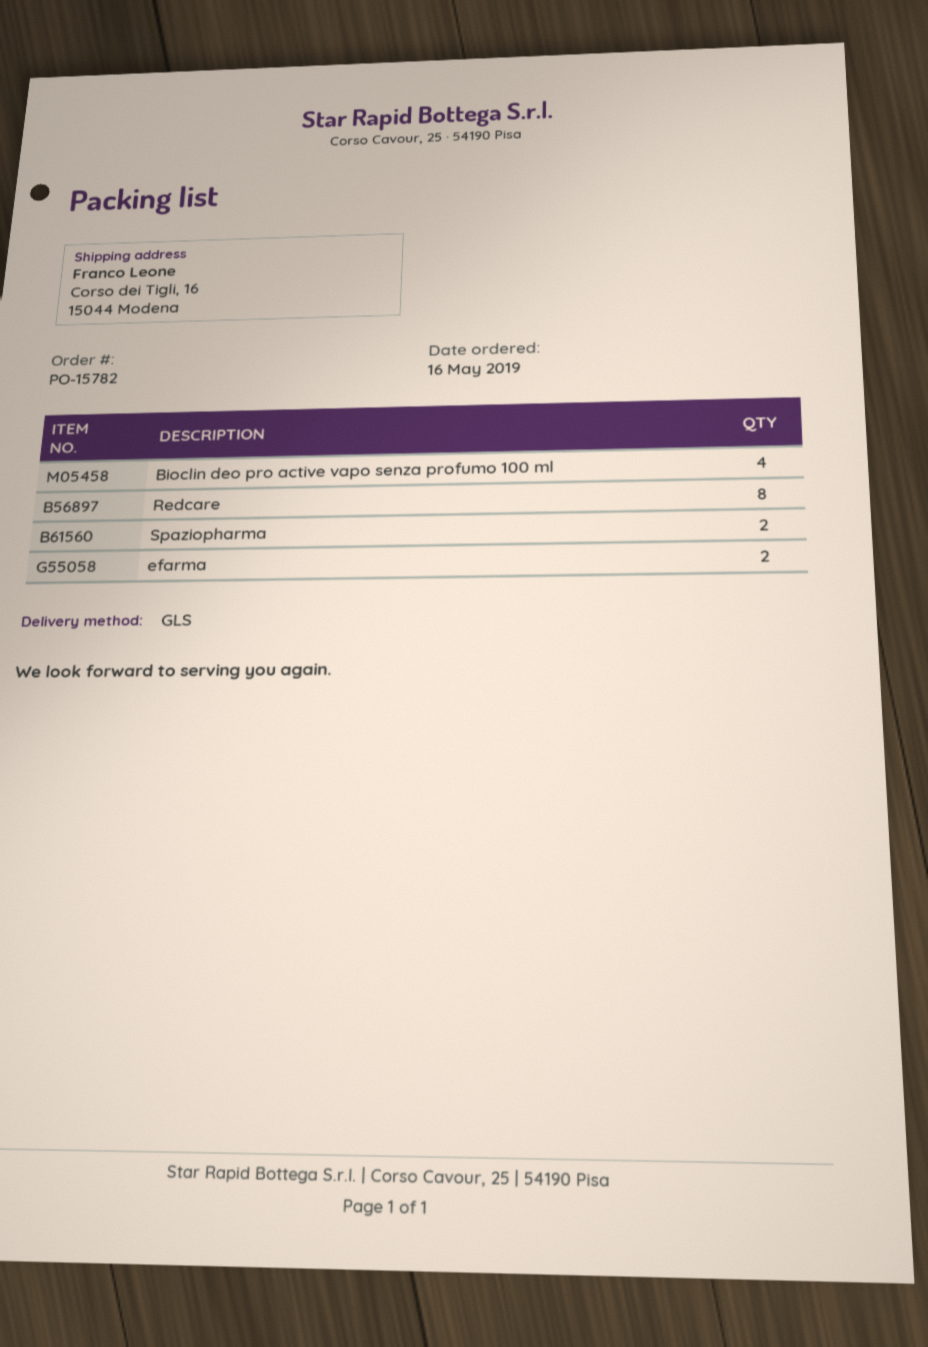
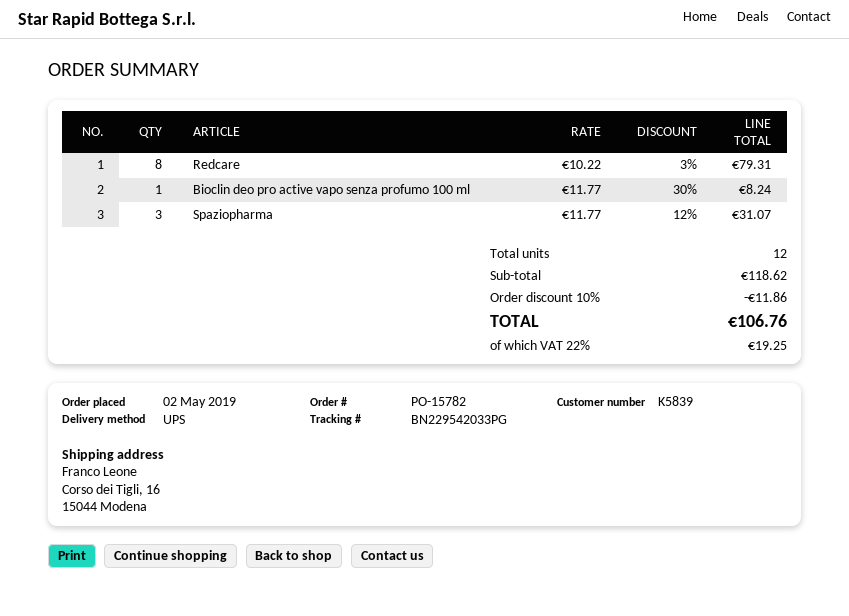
order date: 2019-05-16 -> 2019-05-02
shipping method: GLS -> UPS
Bioclin deo pro active vapo senza profumo 100 ml: 4 -> 1
Spaziopharma: 2 -> 3
efarma: 2 -> none

